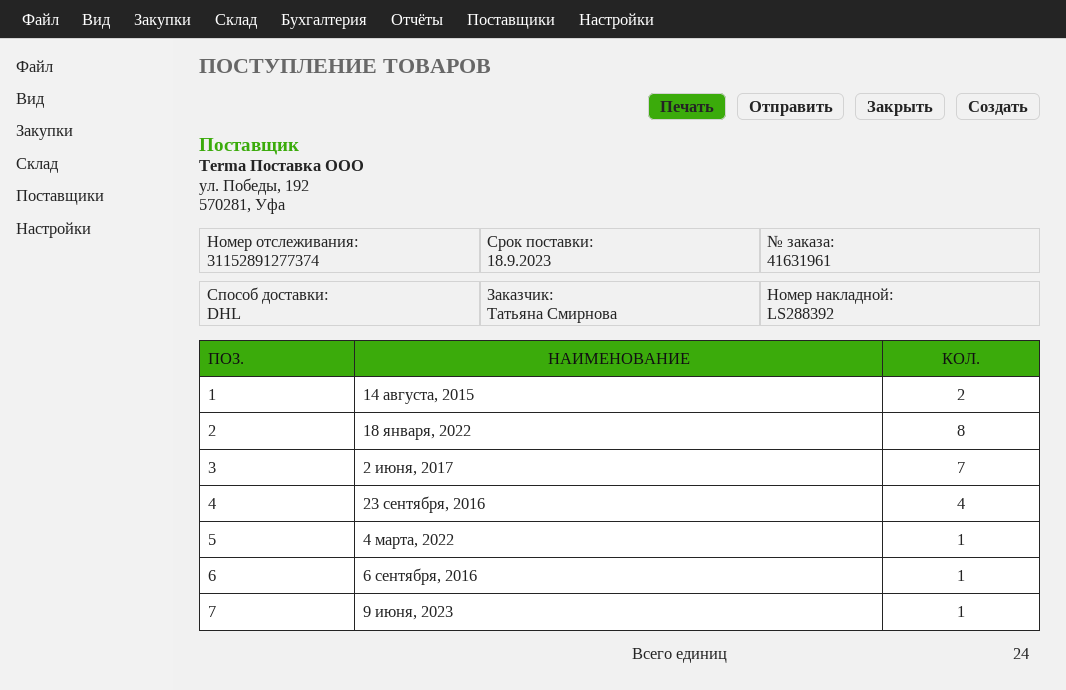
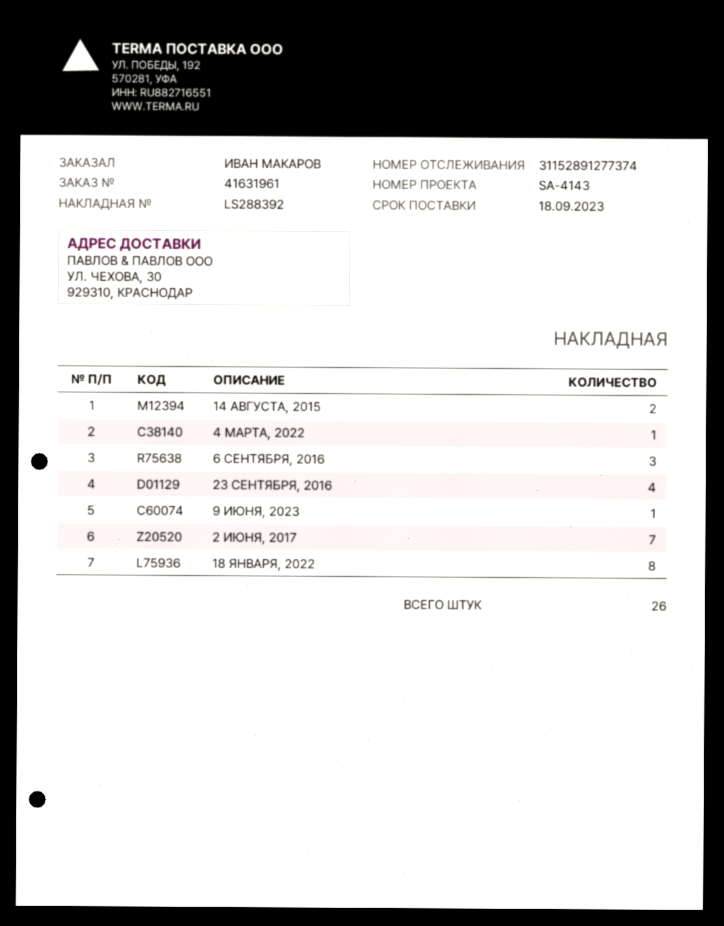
ordered by: Татьяна Смирнова -> ИВАН МАКАРОВ
6 сентября, 2016: 1 -> 3
total quantity: 24 -> 26

